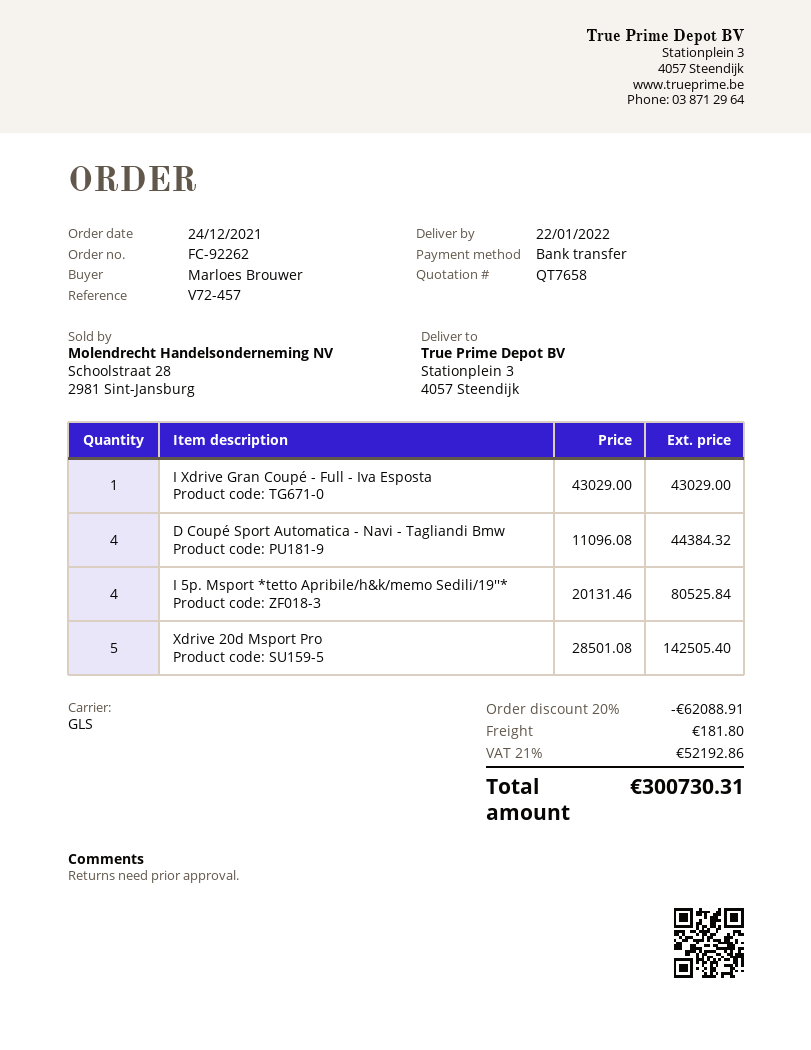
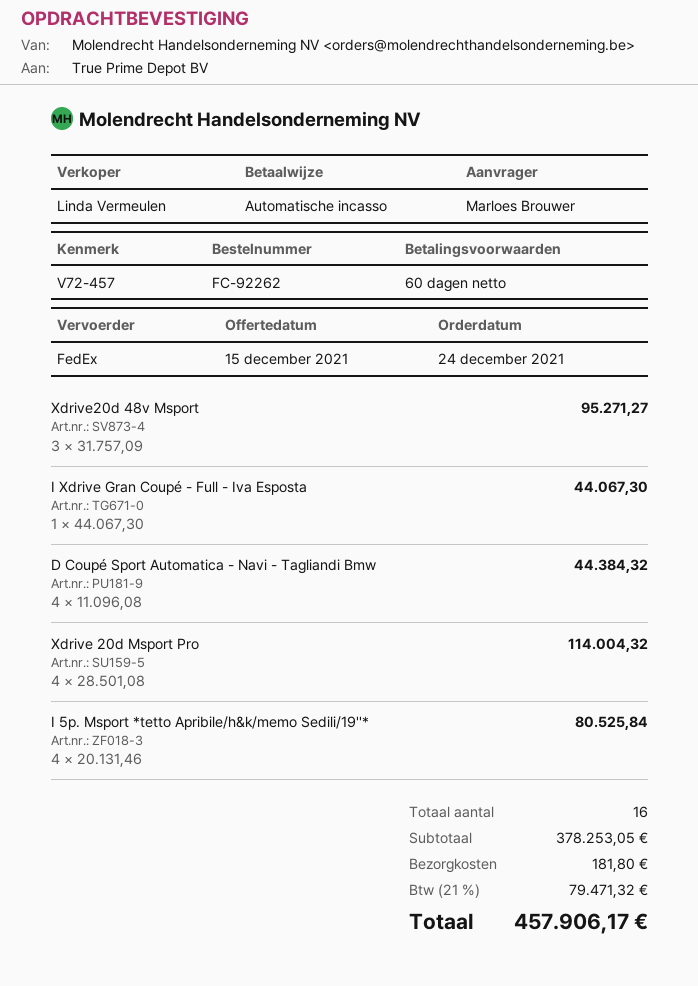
payment method: bank transfer -> direct debit
shipping method: GLS -> FedEx
I Xdrive Gran Coupé - Full - Iva Esposta: 1 x 43029.00 = 43029.00 -> 1 x 44067.30 = 44067.30
Xdrive 20d Msport Pro: 5 x 28501.08 = 142505.40 -> 4 x 28501.08 = 114004.32
Xdrive20d 48v Msport: none -> 3 x 31757.09 = 95271.27
discount: 20% = 62088.91 -> none
tax: 21% = 52192.86 -> 21% = 79471.32
total: 300730.31 -> 457906.17

